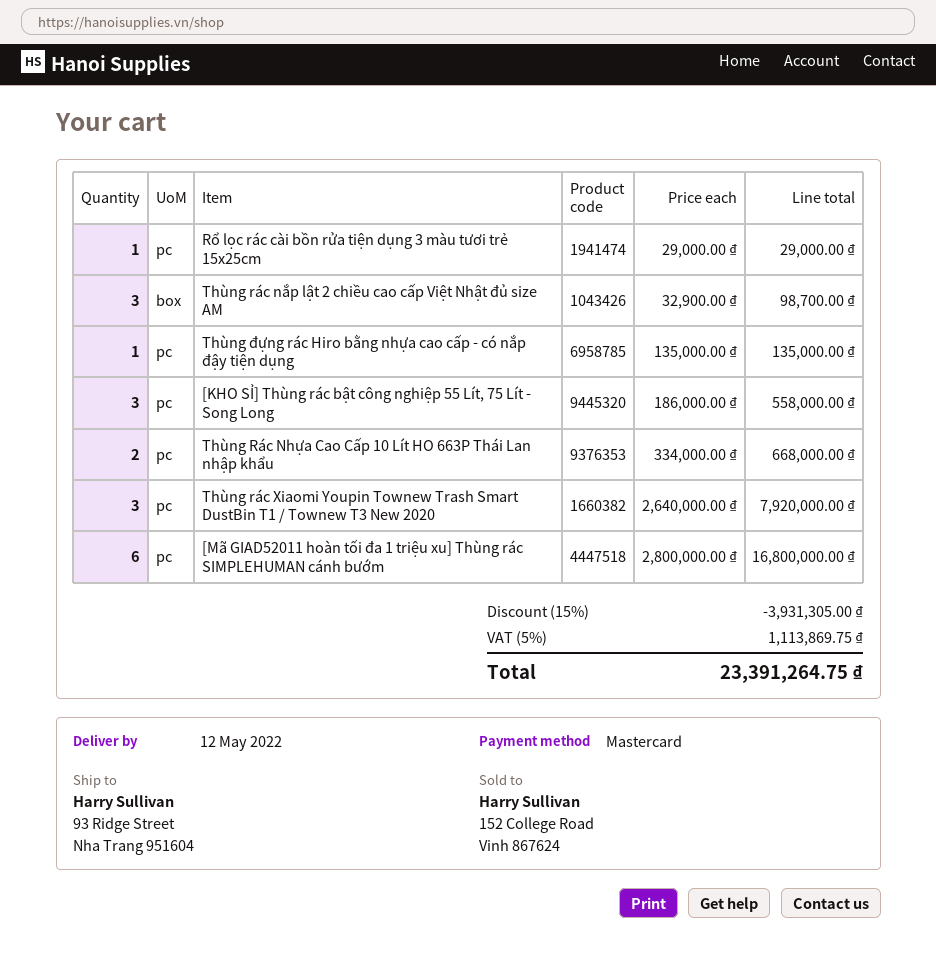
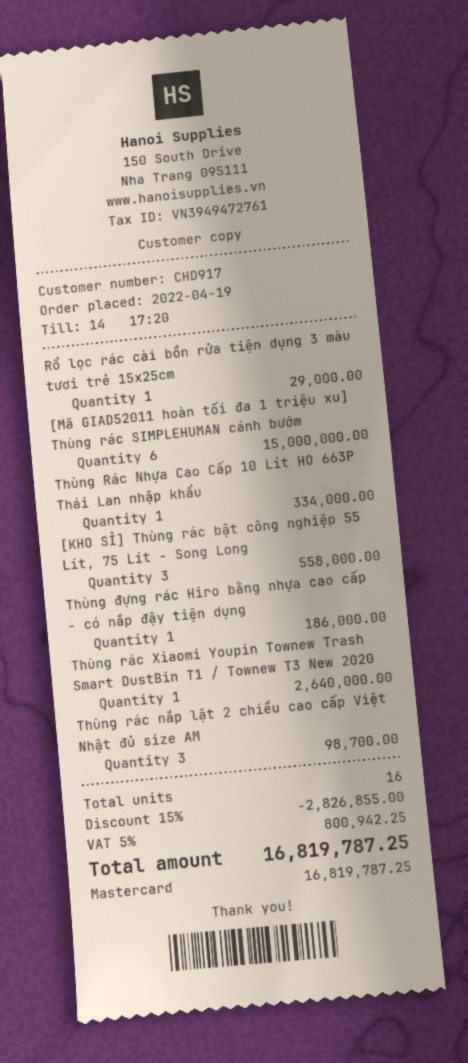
Thùng đựng rác Hiro bằng nhựa cao cấp - có nắp đậy tiện dụng: 1 for 135000.00 -> 1 for 186000.00
Thùng Rác Nhựa Cao Cấp 10 Lít HO 663P Thái Lan nhập khẩu: 2 for 668000.00 -> 1 for 334000.00
Thùng rác Xiaomi Youpin Townew Trash Smart DustBin T1 / Townew T3 New 2020: 3 for 7920000.00 -> 1 for 2640000.00
[Mã GIAD52011 hoàn tối đa 1 triệu xu] Thùng rác SIMPLEHUMAN cánh bướm: 6 for 16800000.00 -> 6 for 15000000.00
discount: 15% = 3931305.00 -> 15% = 2826855.00
tax: 5% = 1113869.75 -> 5% = 800942.25
total: 23391264.75 -> 16819787.25

